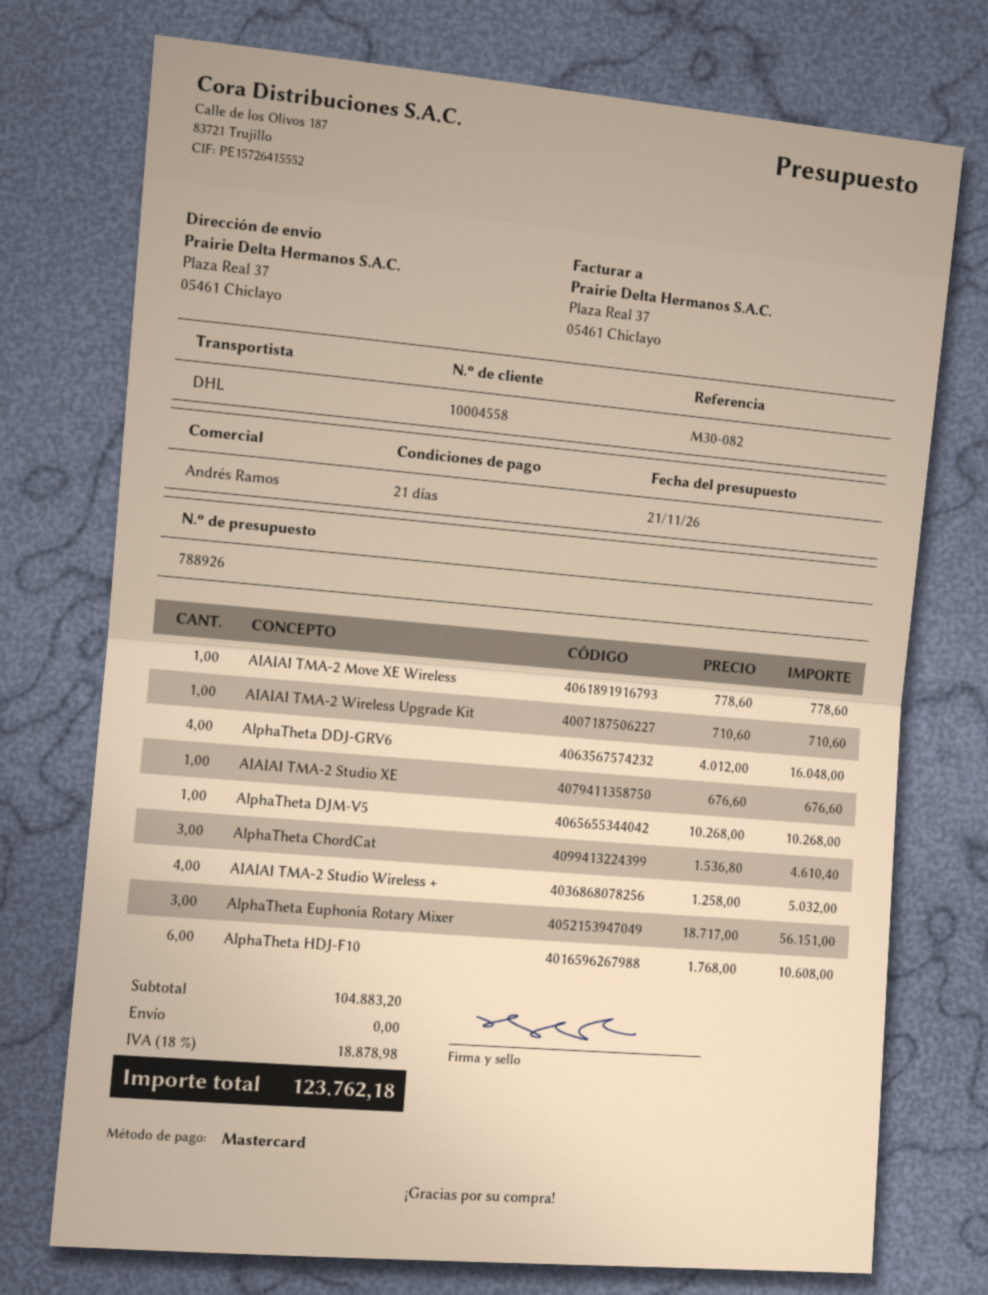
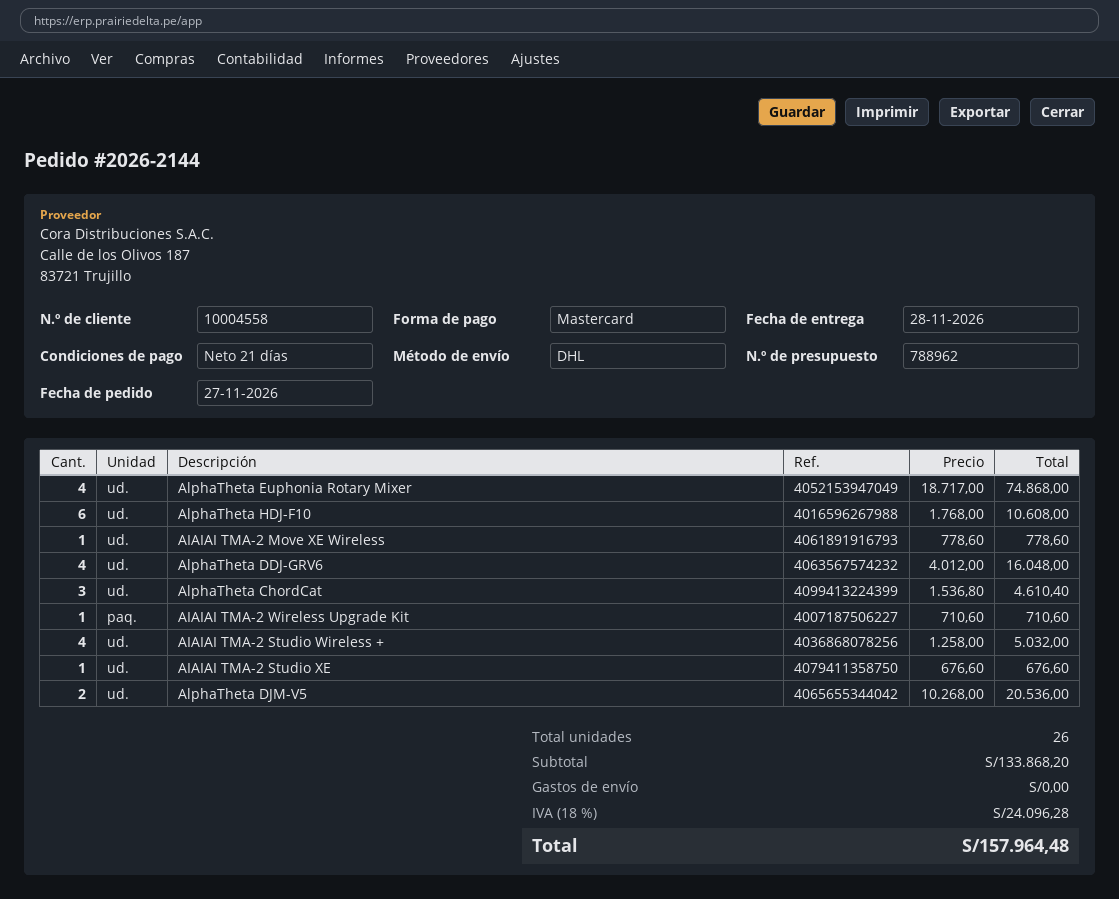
quote number: 788926 -> 788962
AlphaTheta DJM-V5: 1 x 10268.00 = 10268.00 -> 2 x 10268.00 = 20536.00
AlphaTheta Euphonia Rotary Mixer: 3 x 18717.00 = 56151.00 -> 4 x 18717.00 = 74868.00
subtotal: 104883.20 -> 133868.20
tax: 18% = 18878.98 -> 18% = 24096.28
total: 123762.18 -> 157964.48

